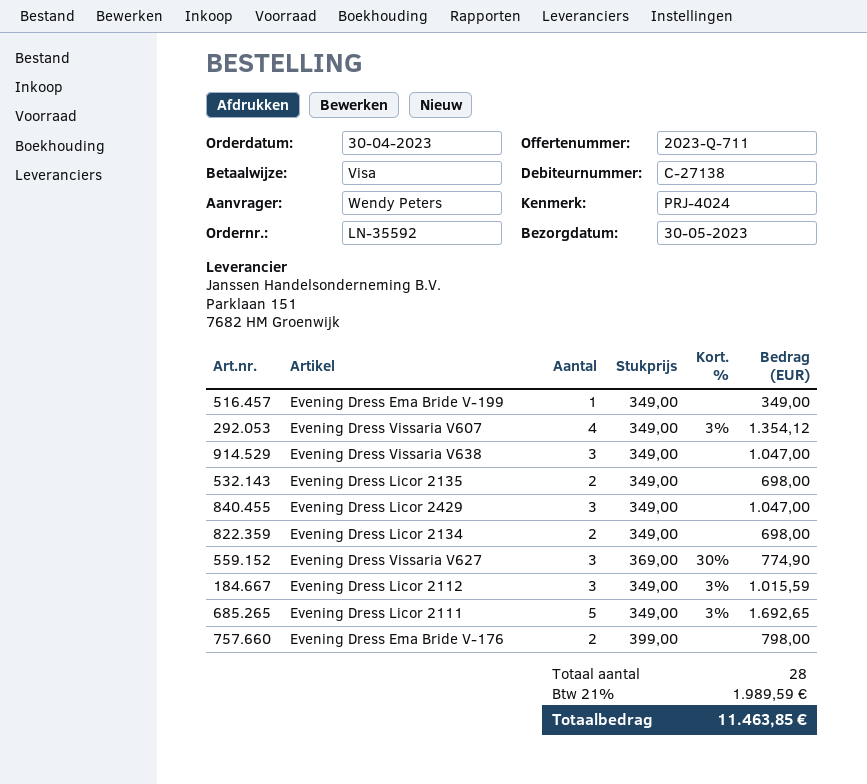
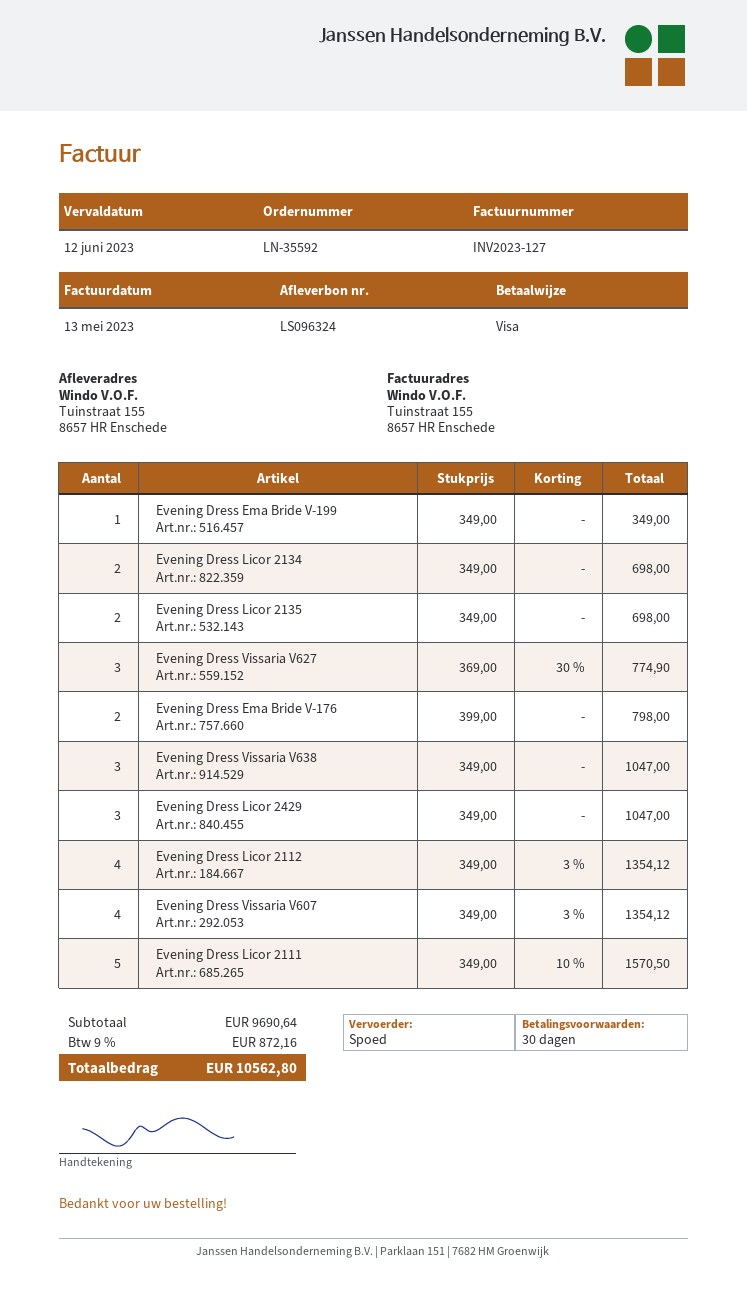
Evening Dress Licor 2112: 3 x 349.00 - 3% = 1015.59 -> 4 x 349.00 - 3% = 1354.12
Evening Dress Licor 2111: 5 x 349.00 - 3% = 1692.65 -> 5 x 349.00 - 10% = 1570.50
tax: 21% = 1989.59 -> 9% = 872.16
total: 11463.85 -> 10562.80

